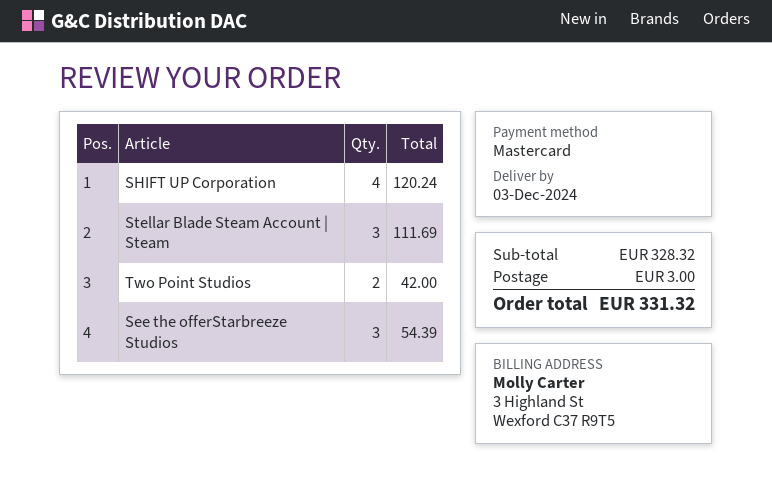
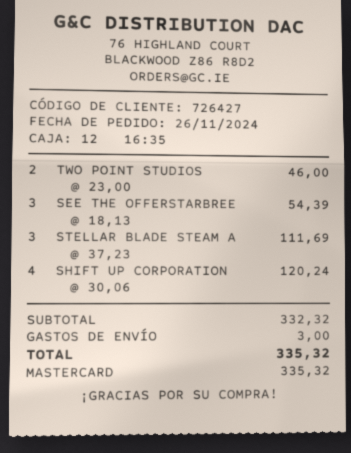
Two Point Studios: 2 for 42.00 -> 2 for 46.00
subtotal: 328.32 -> 332.32
total: 331.32 -> 335.32

